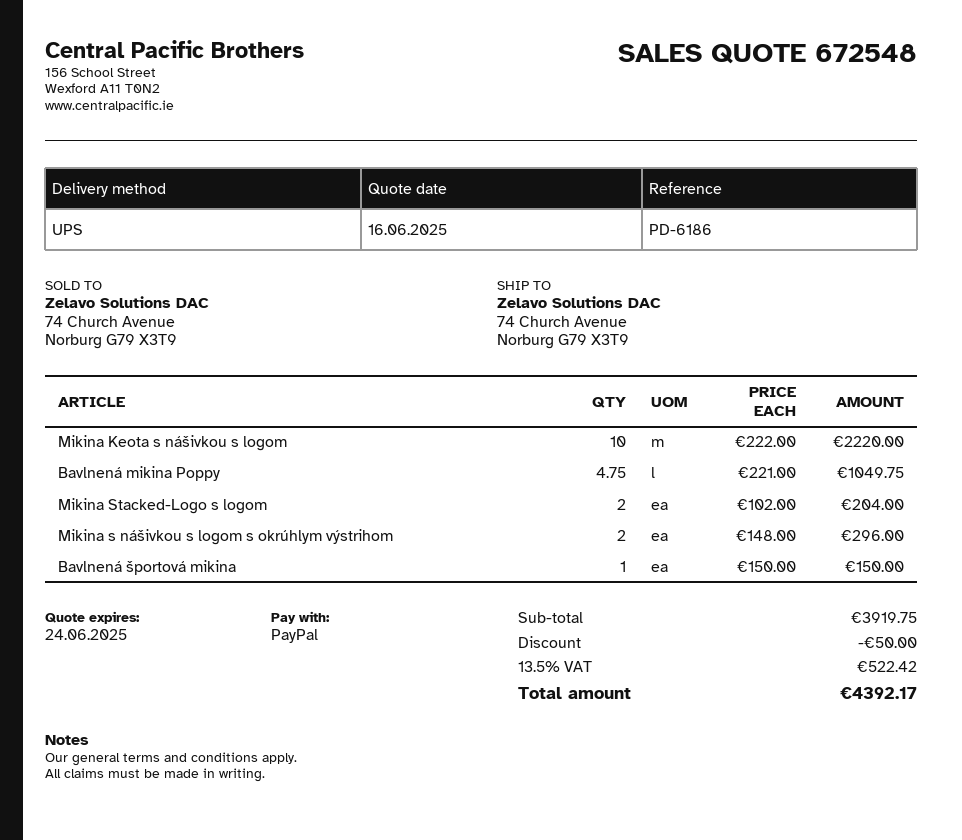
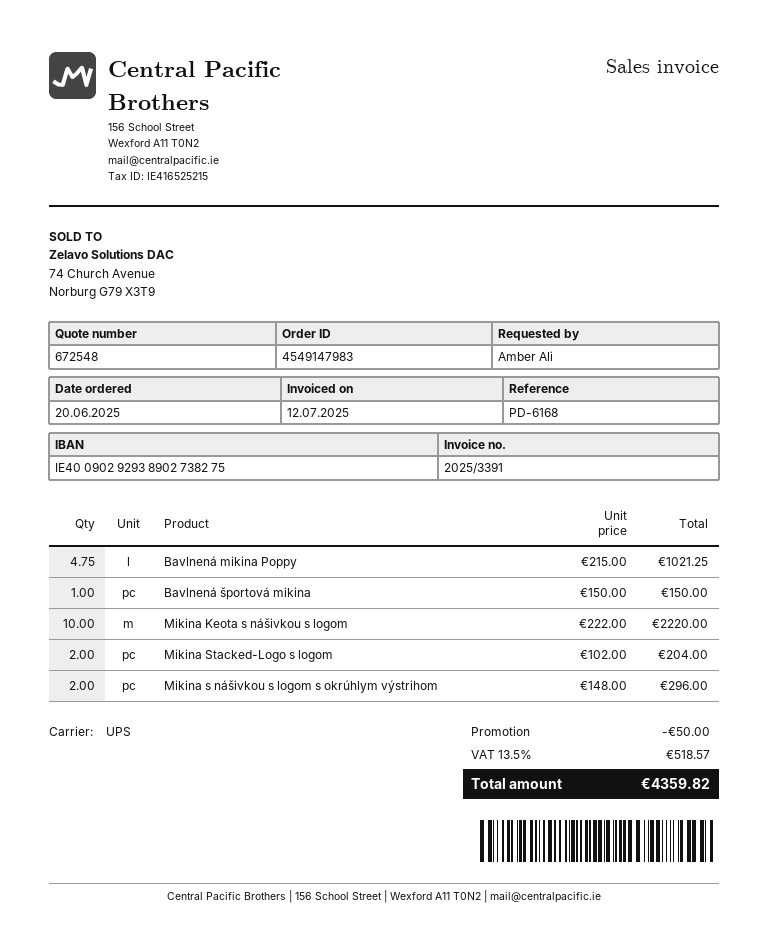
reference: PD-6186 -> PD-6168
Bavlnená mikina Poppy: 4.75 x 221.00 = 1049.75 -> 4.75 x 215.00 = 1021.25
tax: 13.5% = 522.42 -> 13.5% = 518.57
total: 4392.17 -> 4359.82

